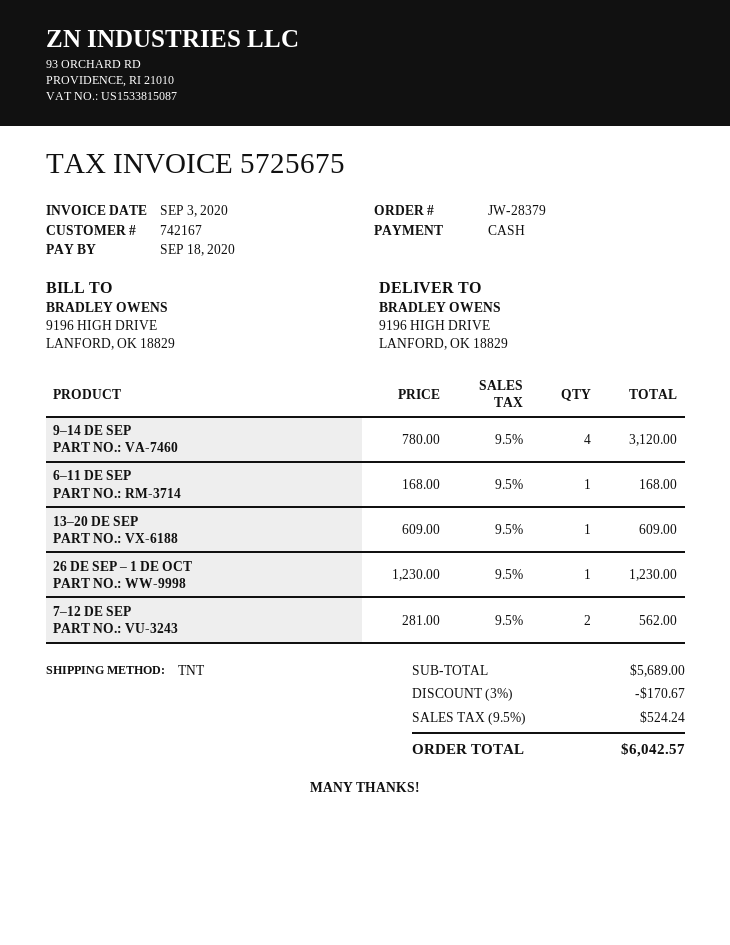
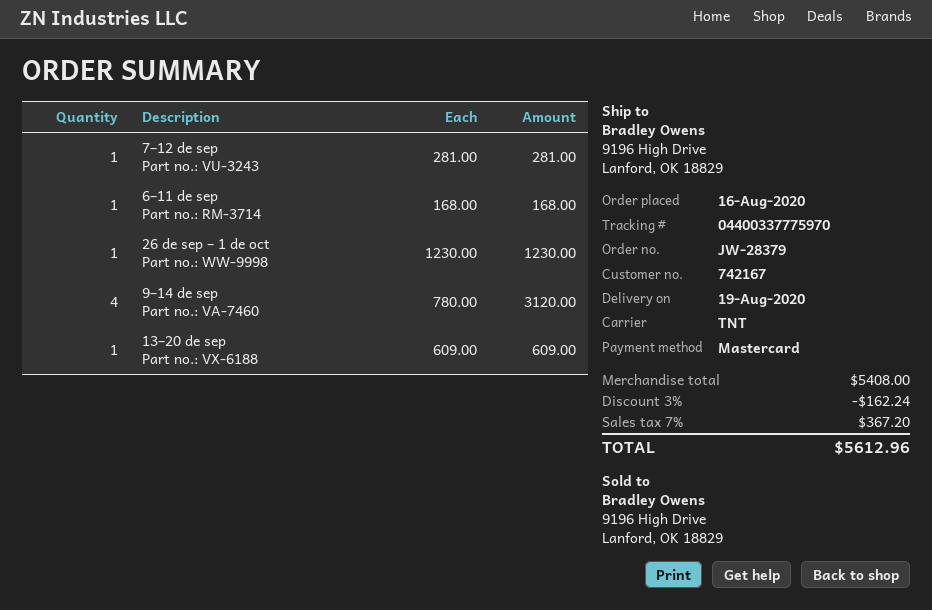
payment method: cash -> Mastercard
7–12 DE SEP: 2 x 281.00 = 562.00 -> 1 x 281.00 = 281.00
subtotal: 5689.00 -> 5408.00
discount: 3% = 170.67 -> 3% = 162.24
tax: 9.5% = 524.24 -> 7% = 367.20
total: 6042.57 -> 5612.96

